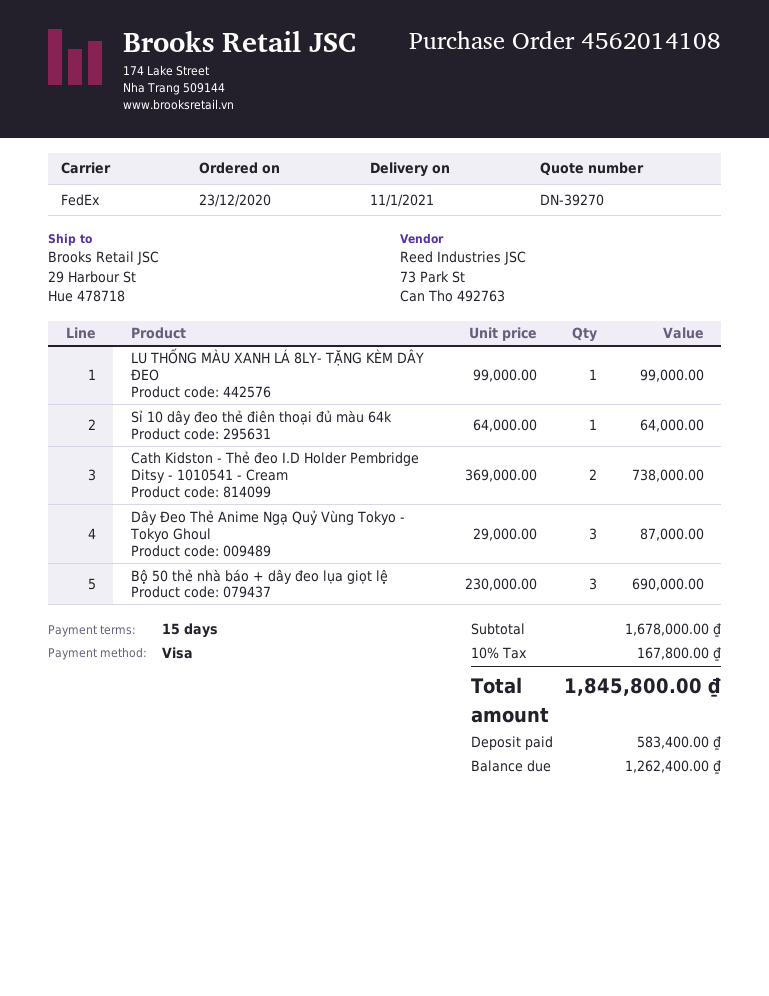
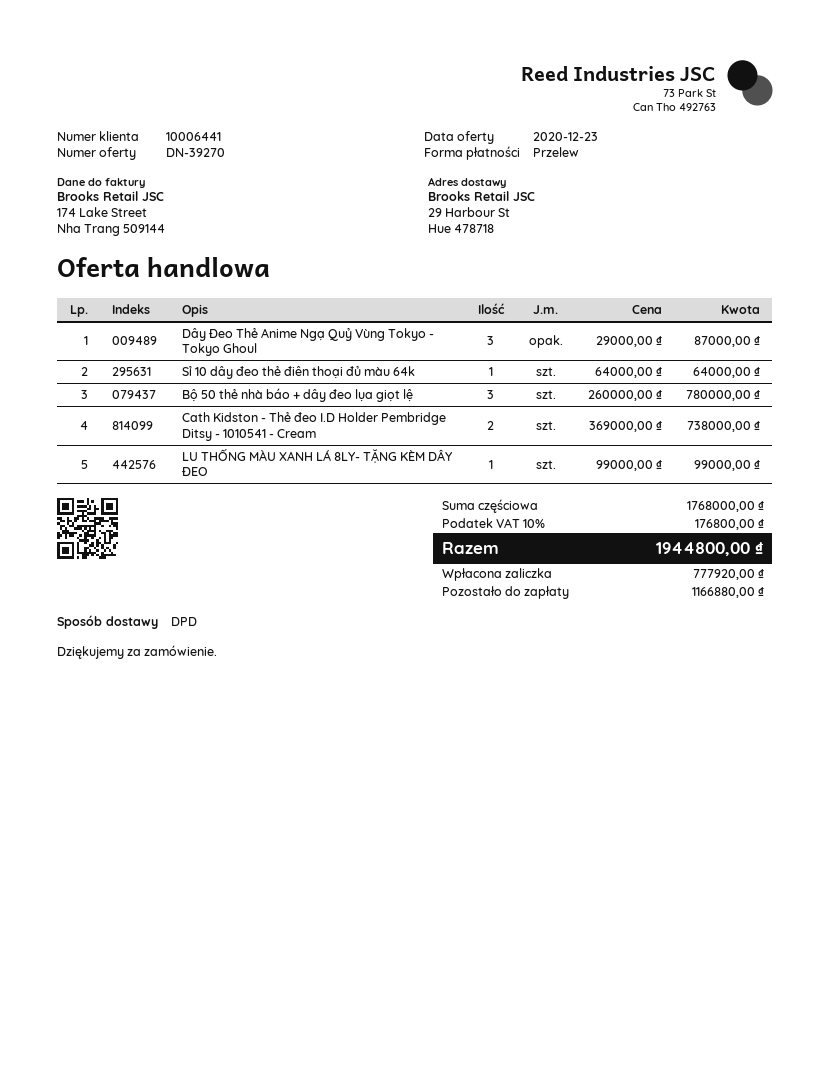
payment method: Visa -> bank transfer
shipping method: FedEx -> DPD
Bộ 50 thẻ nhà báo + dây đeo lụa giọt lệ: 3 x 230000.00 = 690000.00 -> 3 x 260000.00 = 780000.00
subtotal: 1678000.00 -> 1768000.00
tax: 10% = 167800.00 -> 10% = 176800.00
total: 1845800.00 -> 1944800.00
deposit: 583400.00 -> 777920.00
balance: 1262400.00 -> 1166880.00

